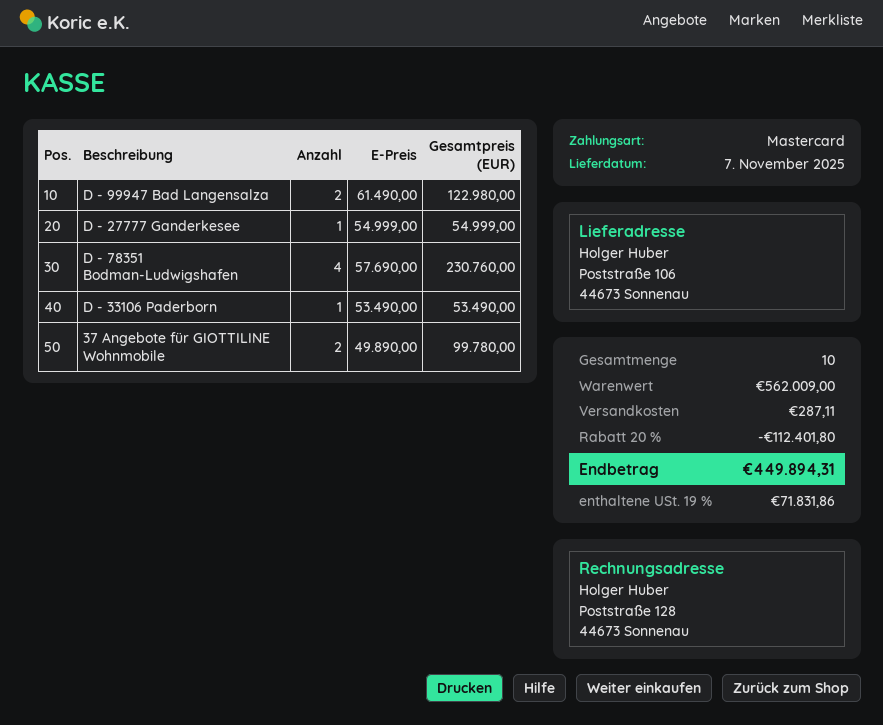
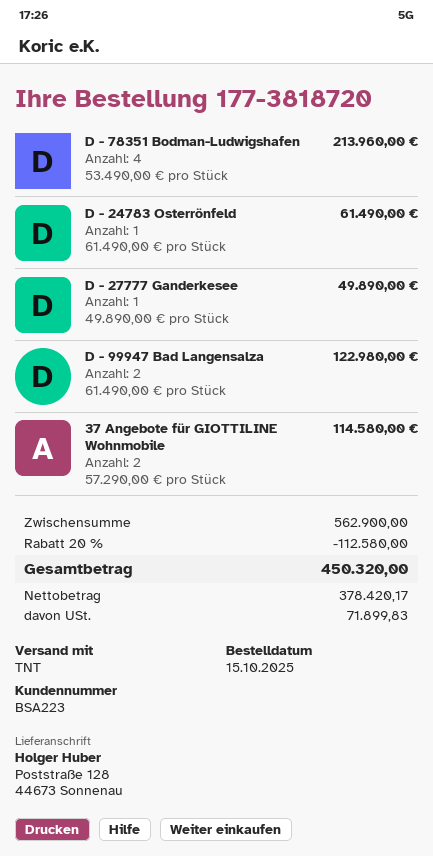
ship to: Poststraße 106, 44673 Sonnenau -> Poststraße 128, 44673 Sonnenau
D - 27777 Ganderkesee: 1 x 54999.00 = 54999.00 -> 1 x 49890.00 = 49890.00
D - 78351 Bodman-Ludwigshafen: 4 x 57690.00 = 230760.00 -> 4 x 53490.00 = 213960.00
D - 33106 Paderborn: 1 x 53490.00 = 53490.00 -> none
37 Angebote für GIOTTILINE Wohnmobile: 2 x 49890.00 = 99780.00 -> 2 x 57290.00 = 114580.00
D - 24783 Osterrönfeld: none -> 1 x 61490.00 = 61490.00
subtotal: 562009.00 -> 562900.00
discount: 20% = 112401.80 -> 20% = 112580.00
shipping: 287.11 -> none
tax: 71831.86 -> 71899.83
total: 449894.31 -> 450320.00

